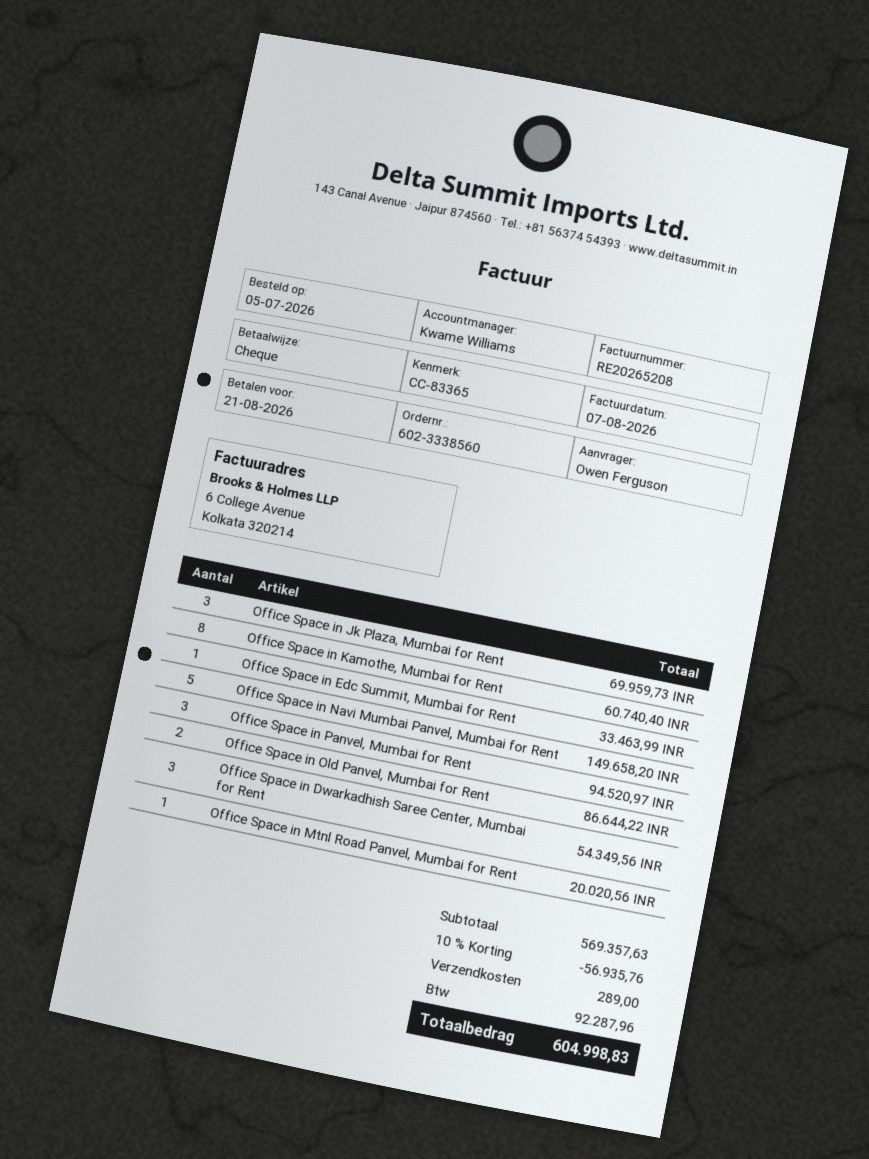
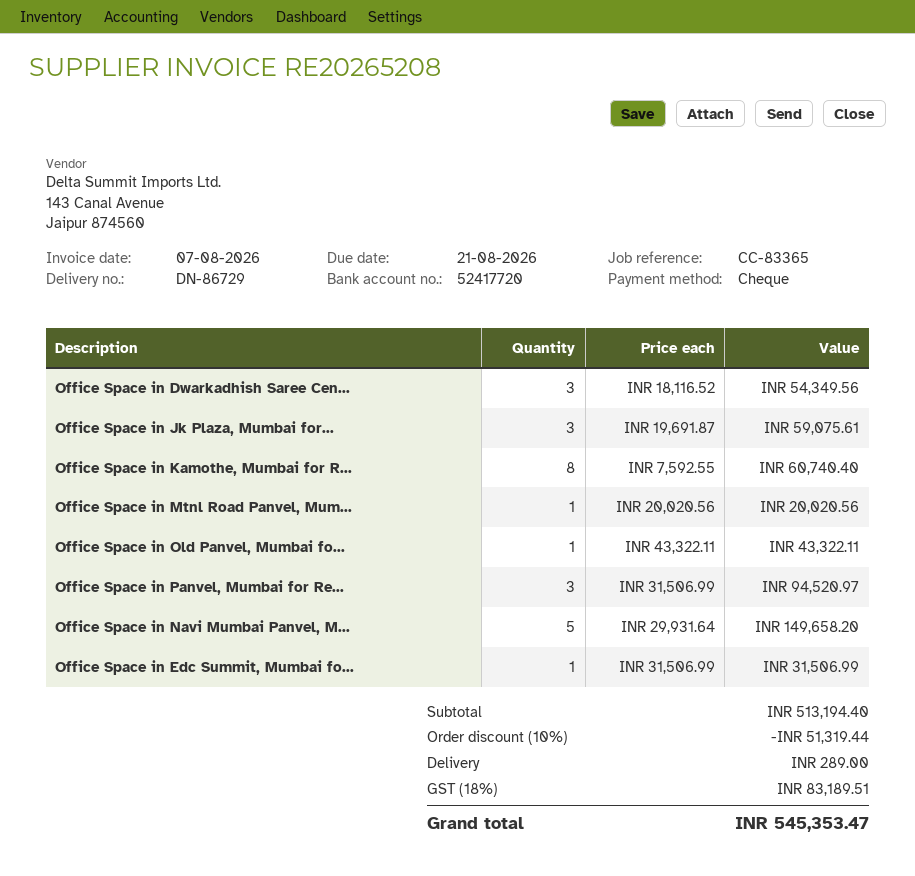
Office Space in Jk Plaza, Mumbai for Rent: 3 for 69959.73 -> 3 for 59075.61
Office Space in Edc Summit, Mumbai for Rent: 1 for 33463.99 -> 1 for 31506.99
Office Space in Old Panvel, Mumbai for Rent: 2 for 86644.22 -> 1 for 43322.11
subtotal: 569357.63 -> 513194.40
discount: 10% = 56935.76 -> 10% = 51319.44
tax: 92287.96 -> 83189.51
total: 604998.83 -> 545353.47

